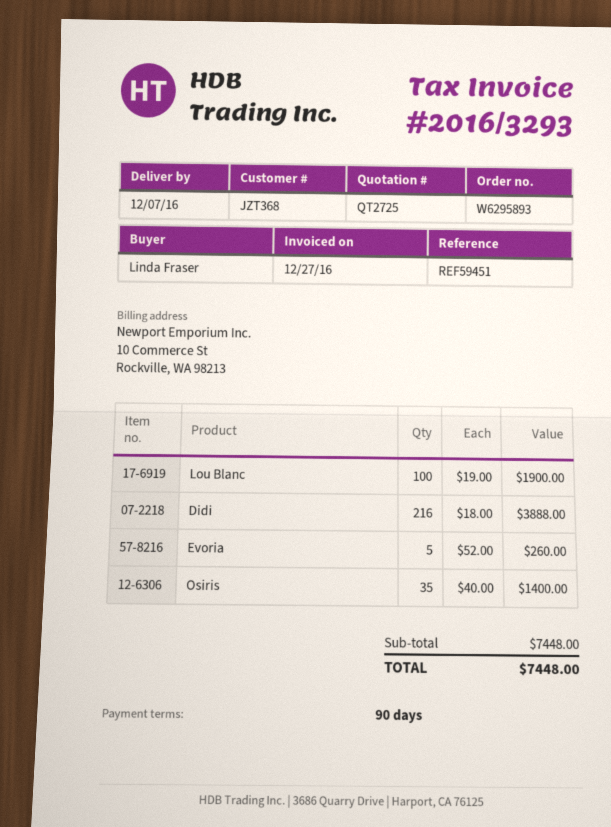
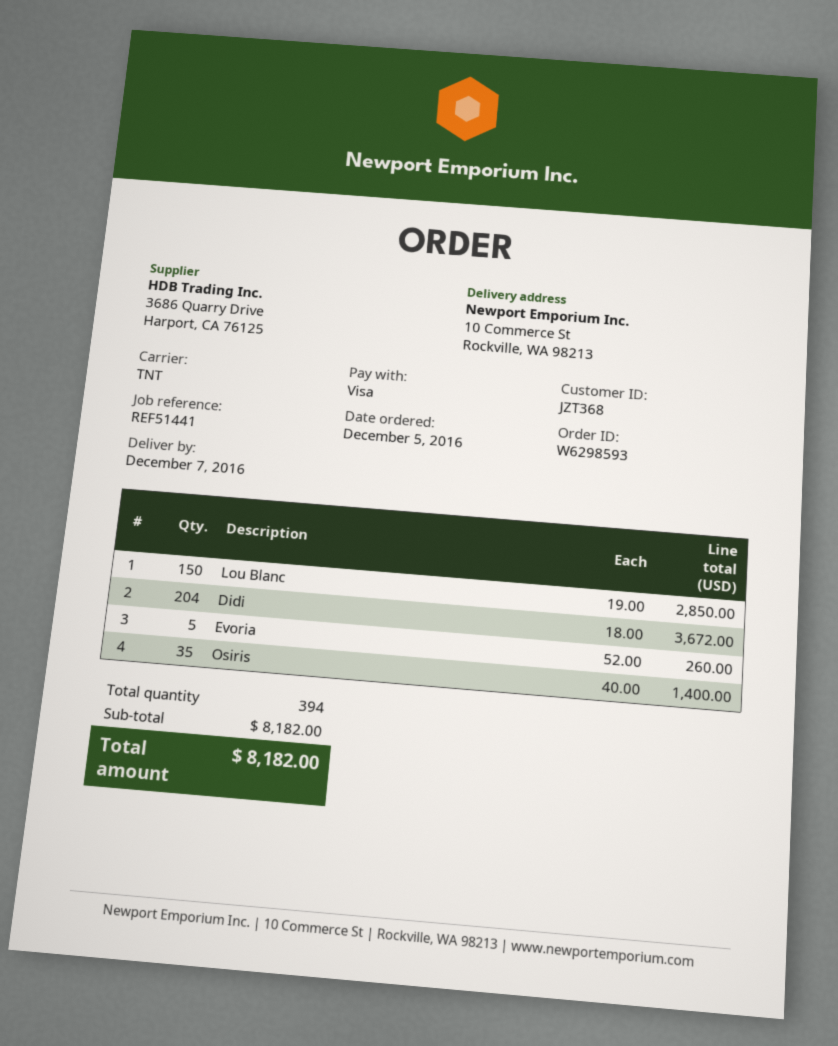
order number: W6295893 -> W6298593
reference: REF59451 -> REF51441
Lou Blanc: 100 x 19.00 = 1900.00 -> 150 x 19.00 = 2850.00
Didi: 216 x 18.00 = 3888.00 -> 204 x 18.00 = 3672.00
subtotal: 7448.00 -> 8182.00
total: 7448.00 -> 8182.00

